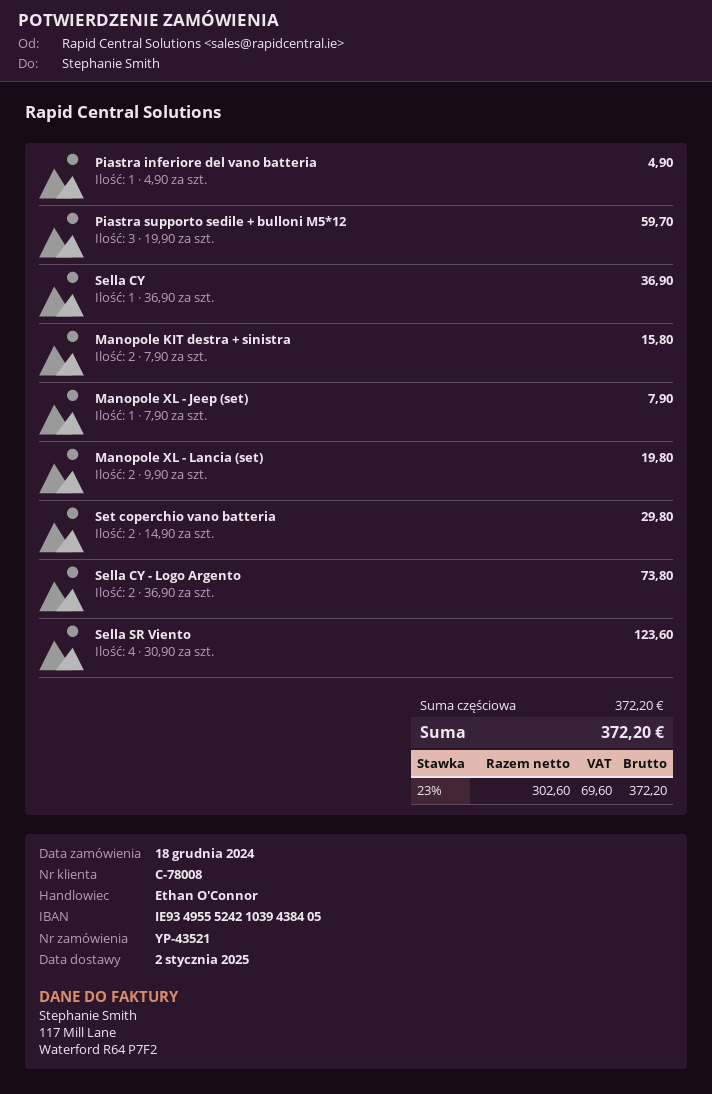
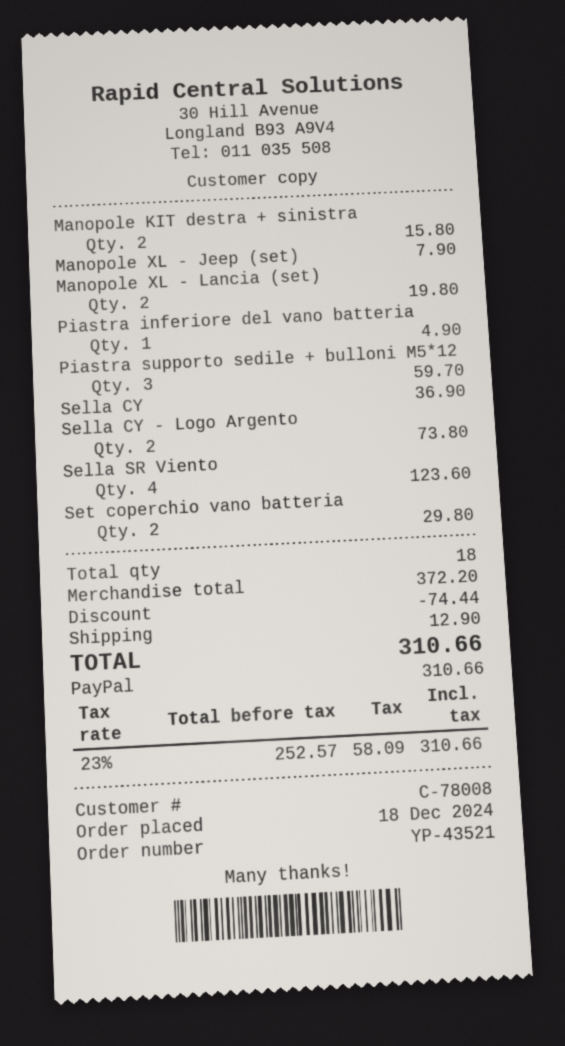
discount: none -> 74.44
shipping: none -> 12.90
net: 302.60 -> 252.57
tax: 23% = 69.60 -> 23% = 58.09
total: 372.20 -> 310.66

